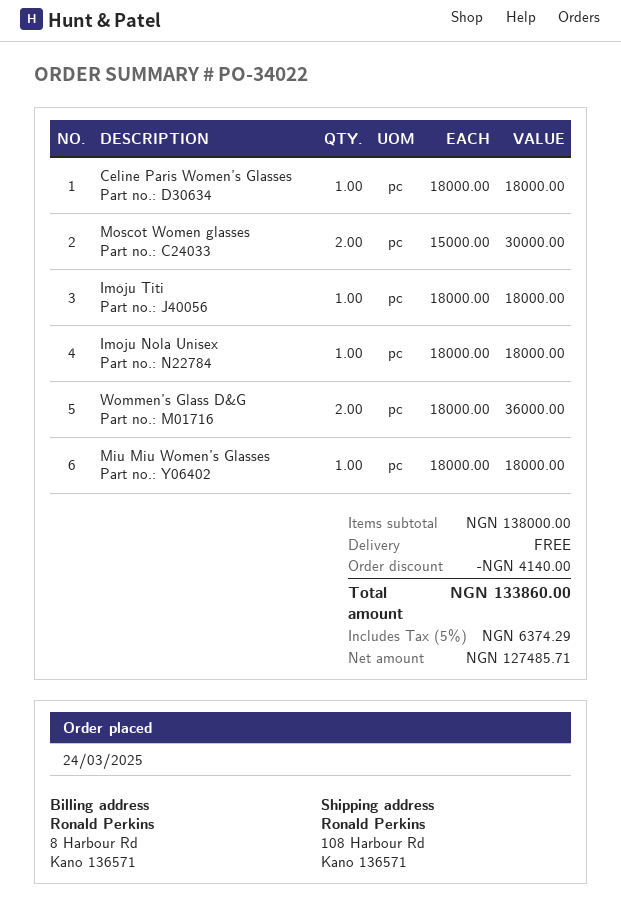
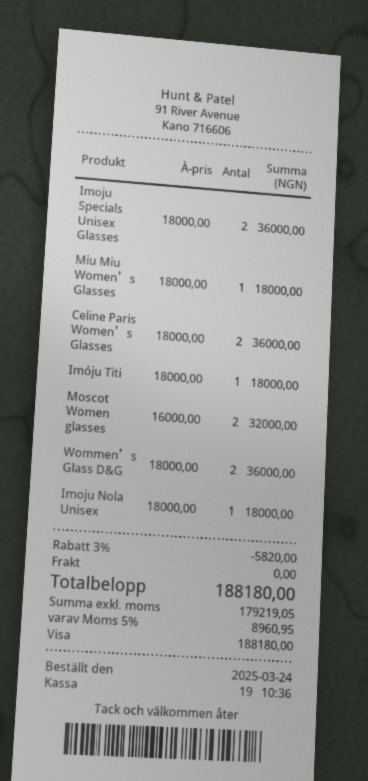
Celine Paris Women’s Glasses: 1 x 18000.00 = 18000.00 -> 2 x 18000.00 = 36000.00
Moscot Women glasses: 2 x 15000.00 = 30000.00 -> 2 x 16000.00 = 32000.00
Imoju Specials Unisex Glasses: none -> 2 x 18000.00 = 36000.00
discount: 4140.00 -> 5820.00
net: 127485.71 -> 179219.05
tax: 5% = 6374.29 -> 5% = 8960.95
total: 133860.00 -> 188180.00

